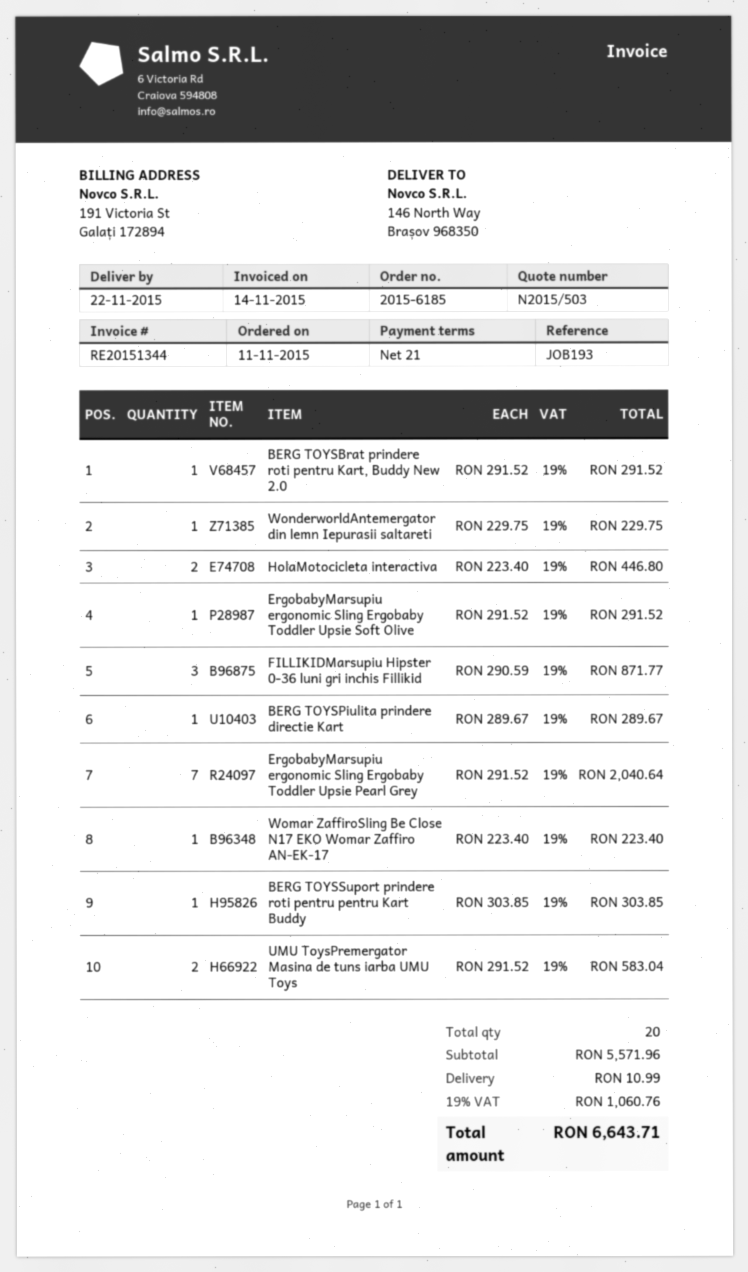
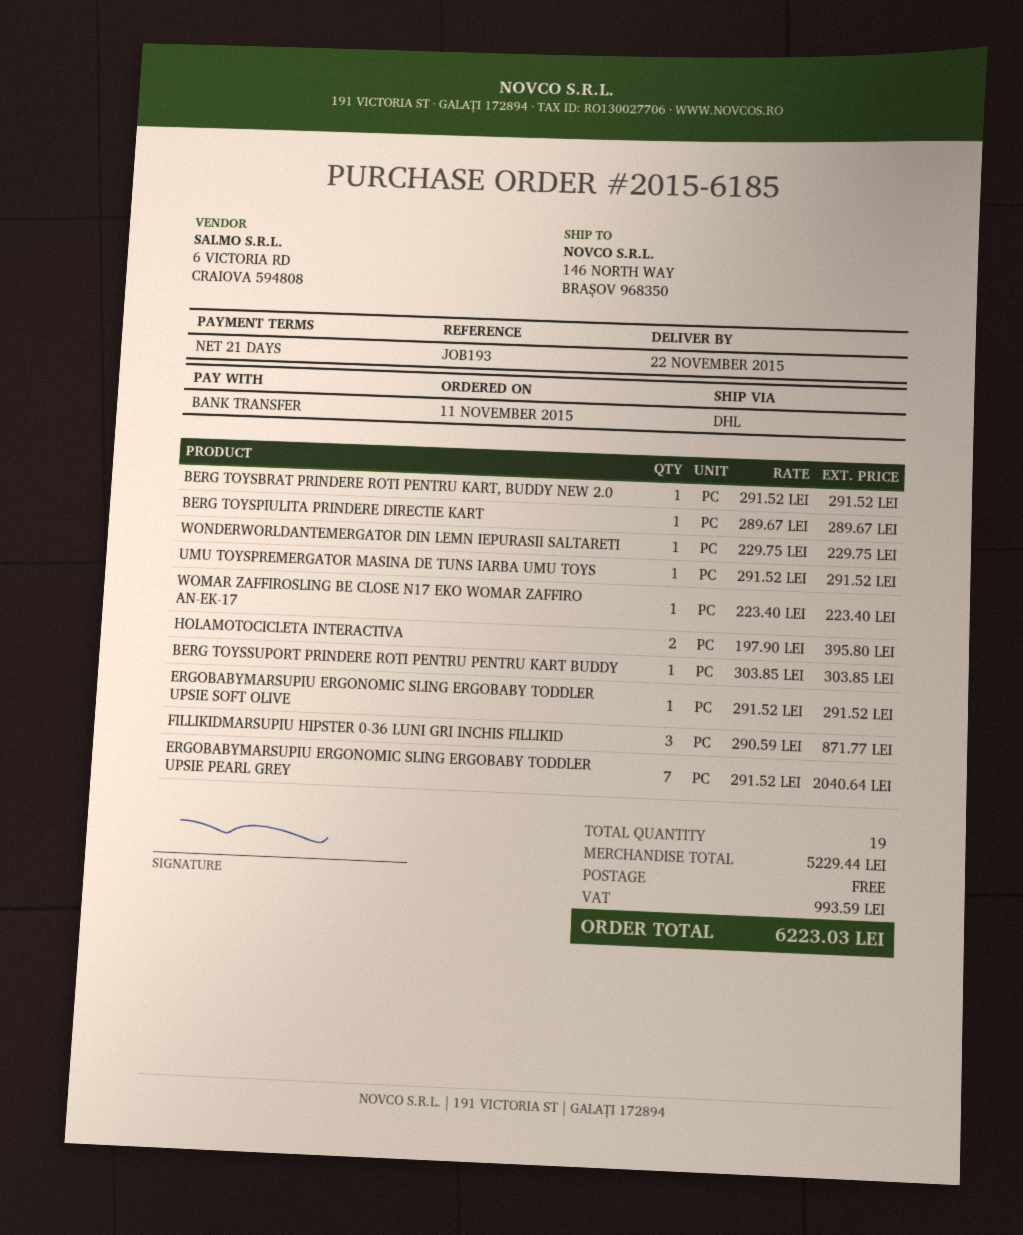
HolaMotocicleta interactiva: 2 x 223.40 = 446.80 -> 2 x 197.90 = 395.80
UMU ToysPremergator Masina de tuns iarba UMU Toys: 2 x 291.52 = 583.04 -> 1 x 291.52 = 291.52
total quantity: 20 -> 19
subtotal: 5571.96 -> 5229.44
shipping: 10.99 -> 0.00
tax: 1060.76 -> 993.59
total: 6643.71 -> 6223.03

